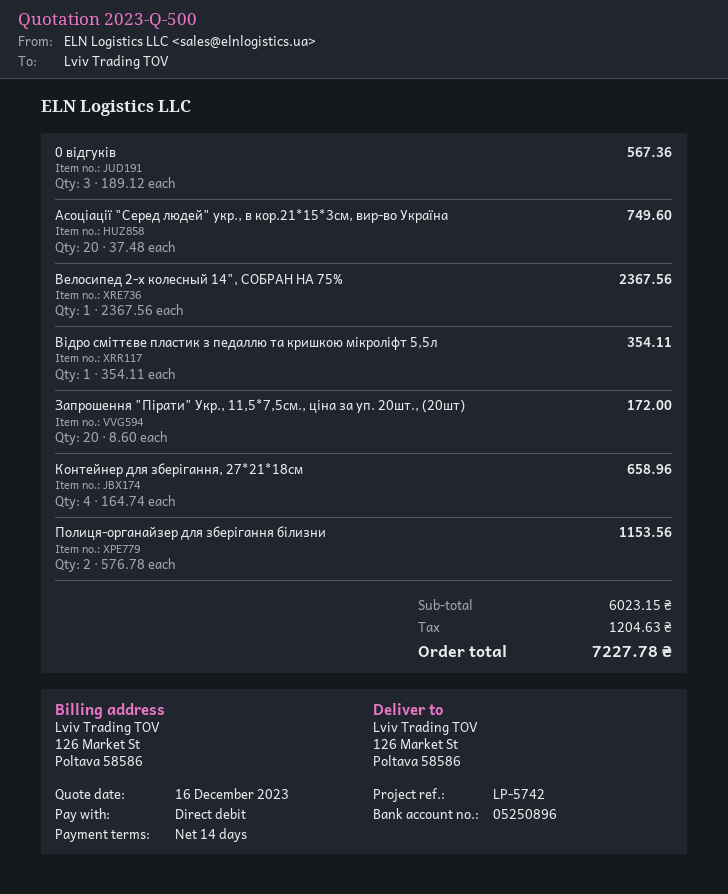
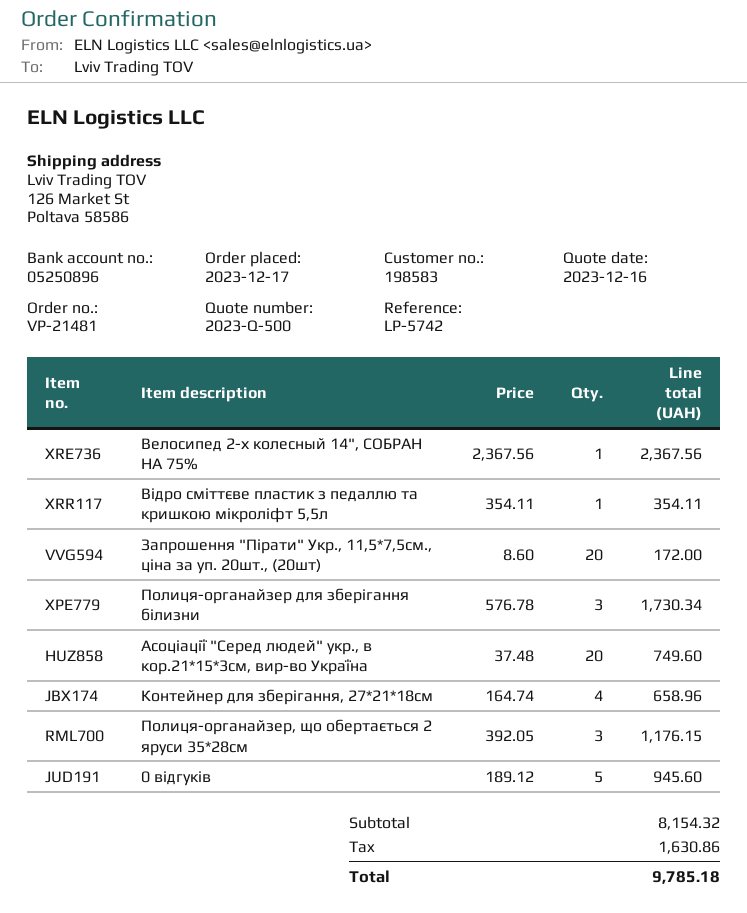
0 відгуків: 3 x 189.12 = 567.36 -> 5 x 189.12 = 945.60
Полиця-органайзер для зберігання білизни: 2 x 576.78 = 1153.56 -> 3 x 576.78 = 1730.34
Полиця-органайзер, що обертається 2 яруси 35*28см: none -> 3 x 392.05 = 1176.15
subtotal: 6023.15 -> 8154.32
tax: 1204.63 -> 1630.86
total: 7227.78 -> 9785.18

